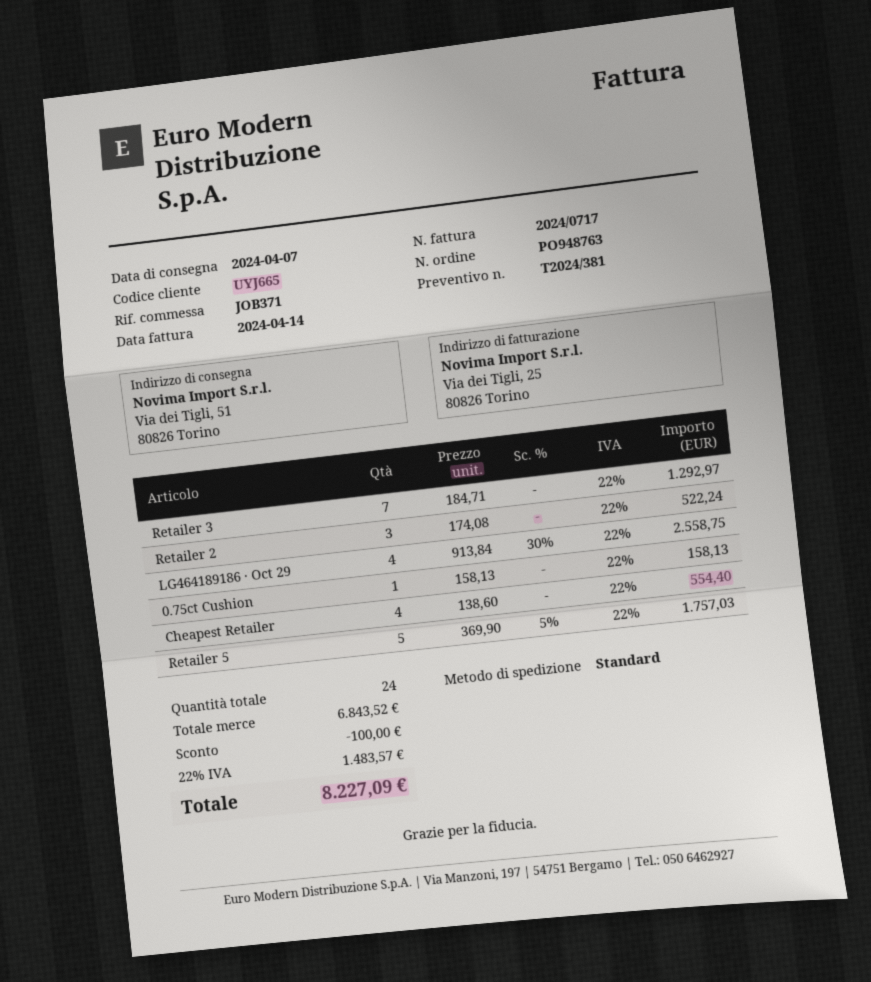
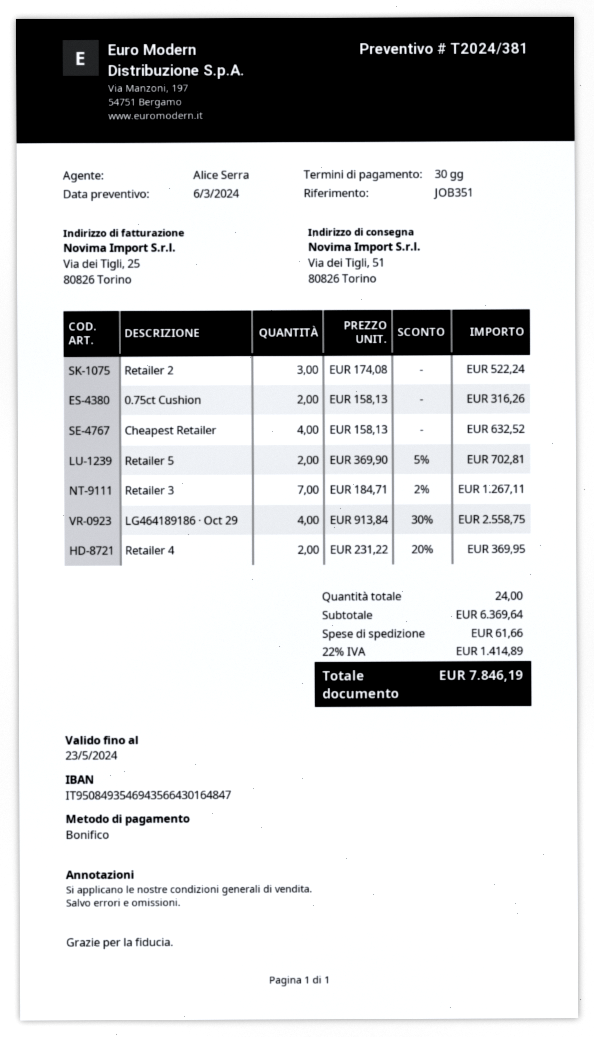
reference: JOB371 -> JOB351
Retailer 3: 7 x 184.71 = 1292.97 -> 7 x 184.71 - 2% = 1267.11
0.75ct Cushion: 1 x 158.13 = 158.13 -> 2 x 158.13 = 316.26
Cheapest Retailer: 4 x 138.60 = 554.40 -> 4 x 158.13 = 632.52
Retailer 5: 5 x 369.90 - 5% = 1757.03 -> 2 x 369.90 - 5% = 702.81
Retailer 4: none -> 2 x 231.22 - 20% = 369.95
subtotal: 6843.52 -> 6369.64
discount: 100.00 -> none
shipping: none -> 61.66
tax: 22% = 1483.57 -> 22% = 1414.89
total: 8227.09 -> 7846.19

